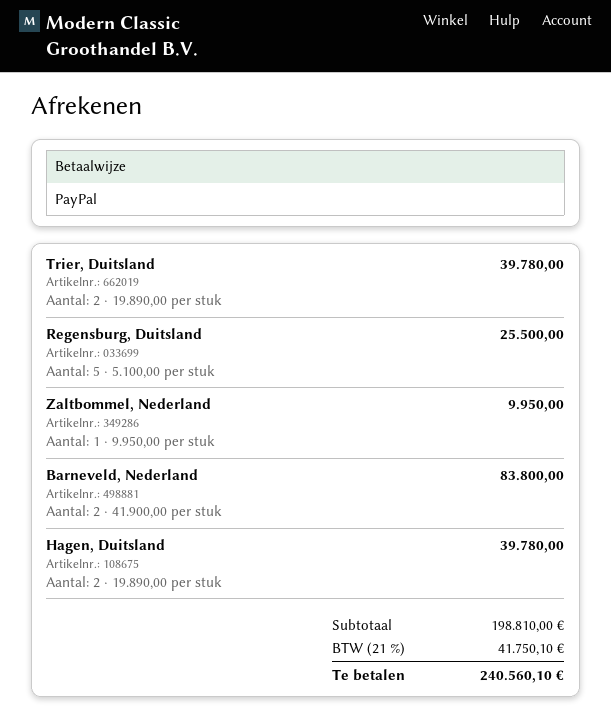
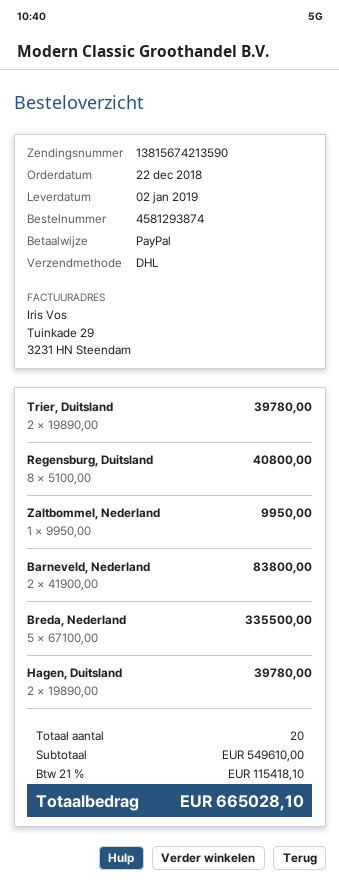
Regensburg, Duitsland: 5 x 5100.00 = 25500.00 -> 8 x 5100.00 = 40800.00
Breda, Nederland: none -> 5 x 67100.00 = 335500.00
subtotal: 198810.00 -> 549610.00
tax: 21% = 41750.10 -> 21% = 115418.10
total: 240560.10 -> 665028.10

